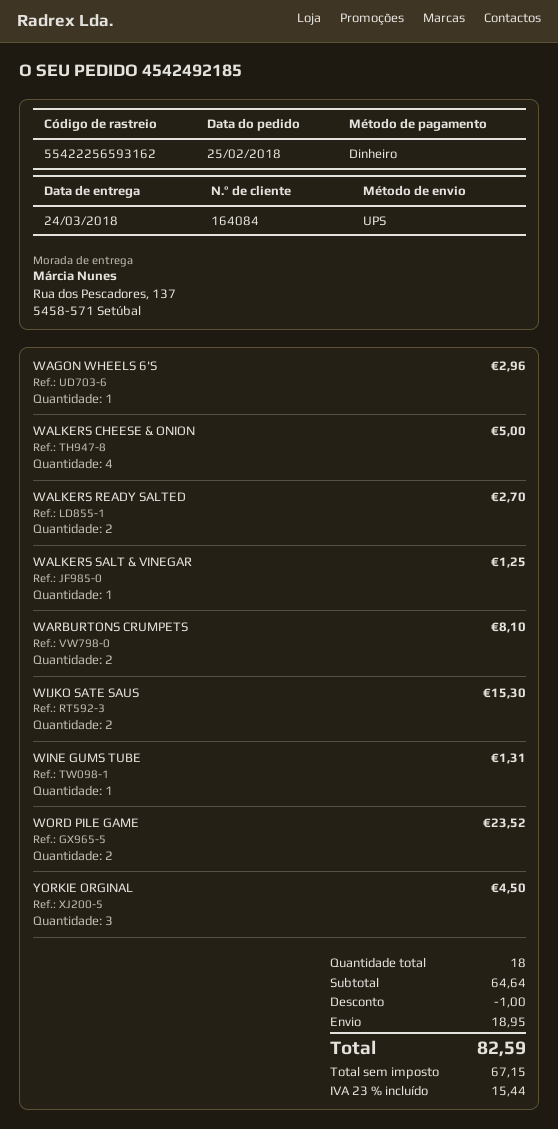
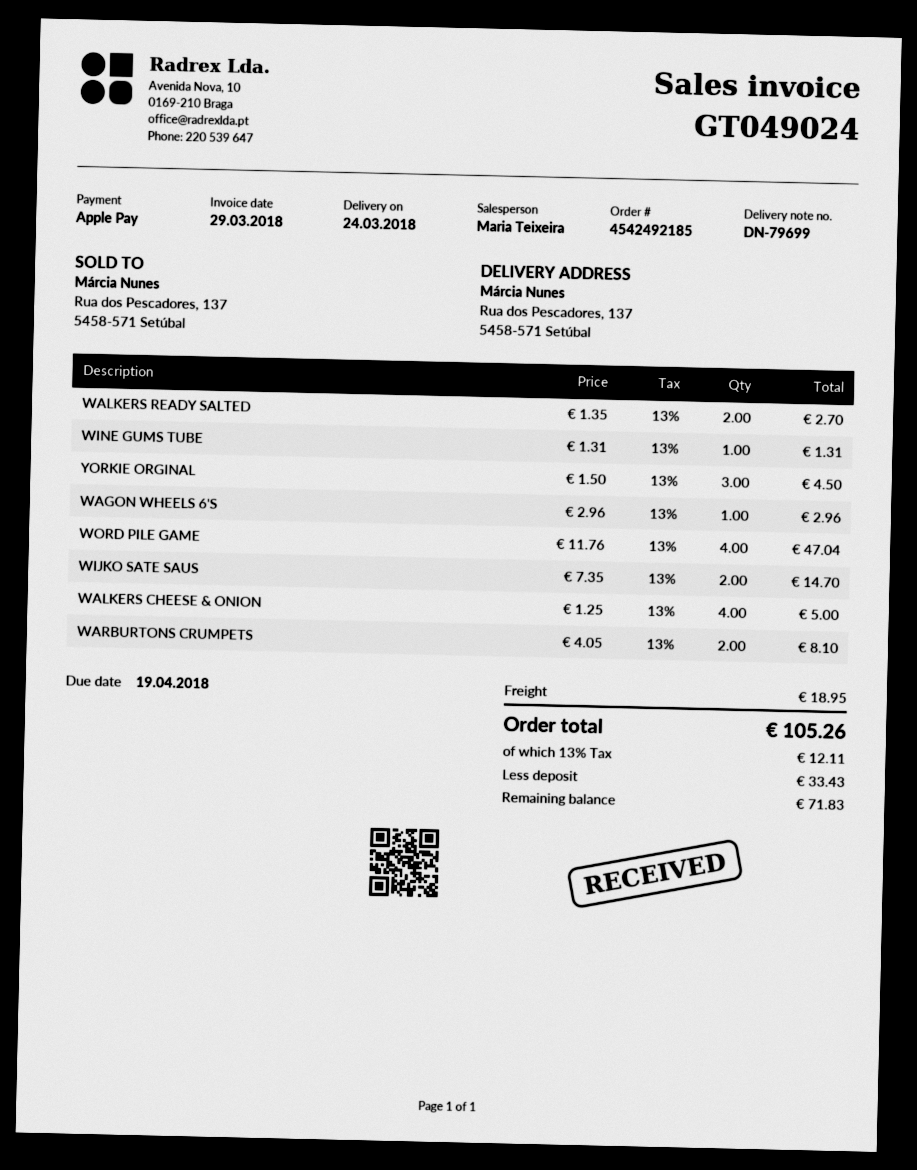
payment method: cash -> Apple Pay
WALKERS SALT & VINEGAR: 1 for 1.25 -> none
WIJKO SATE SAUS: 2 for 15.30 -> 2 for 14.70
WORD PILE GAME: 2 for 23.52 -> 4 for 47.04
discount: 1.00 -> none
tax: 23% = 15.44 -> 13% = 12.11
total: 82.59 -> 105.26

